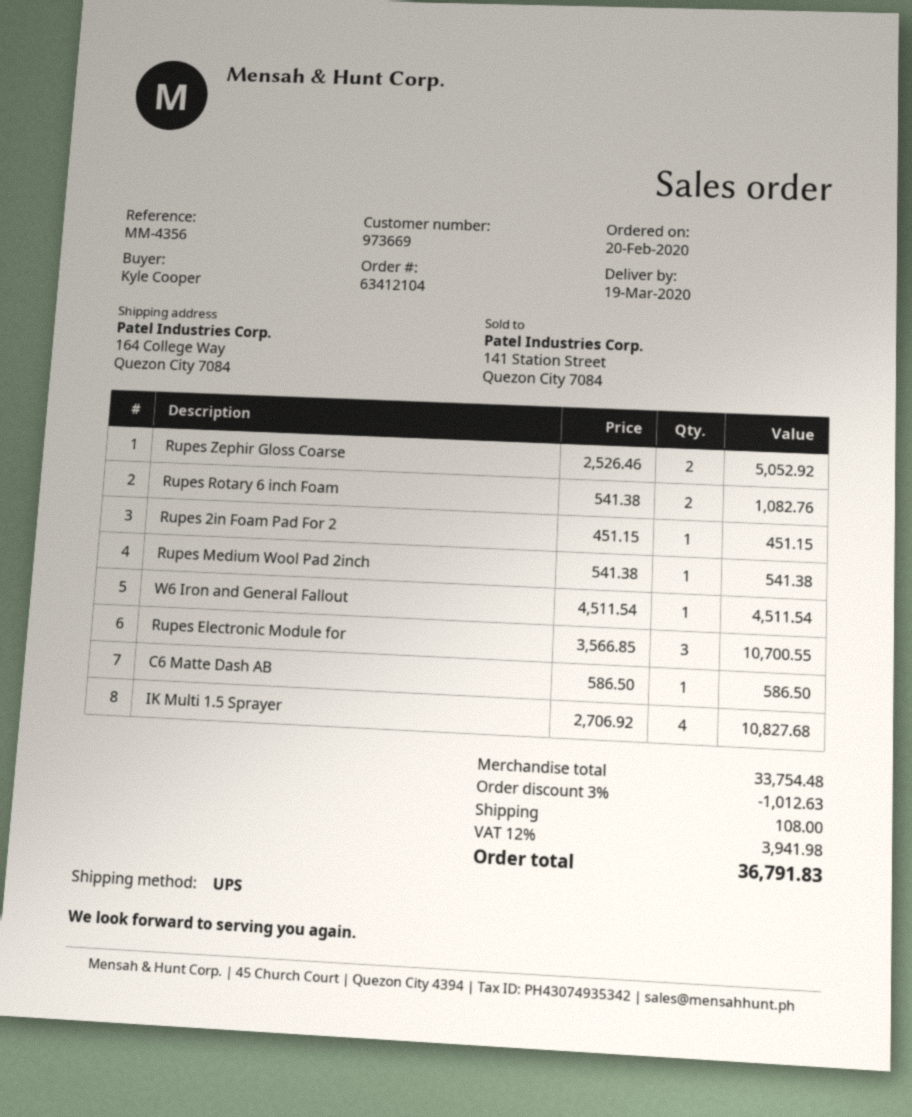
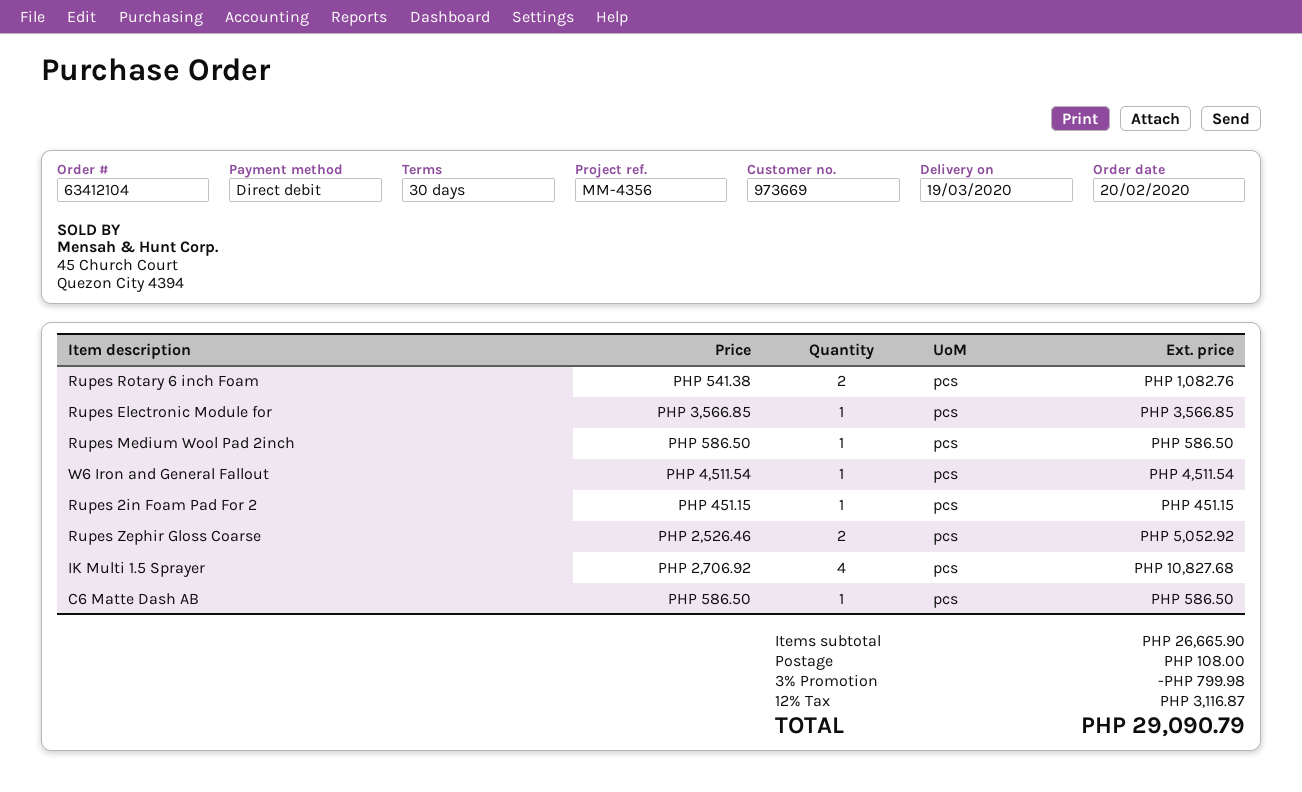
Rupes Medium Wool Pad 2inch: 1 x 541.38 = 541.38 -> 1 x 586.50 = 586.50
Rupes Electronic Module for: 3 x 3566.85 = 10700.55 -> 1 x 3566.85 = 3566.85
subtotal: 33754.48 -> 26665.90
discount: 3% = 1012.63 -> 3% = 799.98
tax: 12% = 3941.98 -> 12% = 3116.87
total: 36791.83 -> 29090.79

